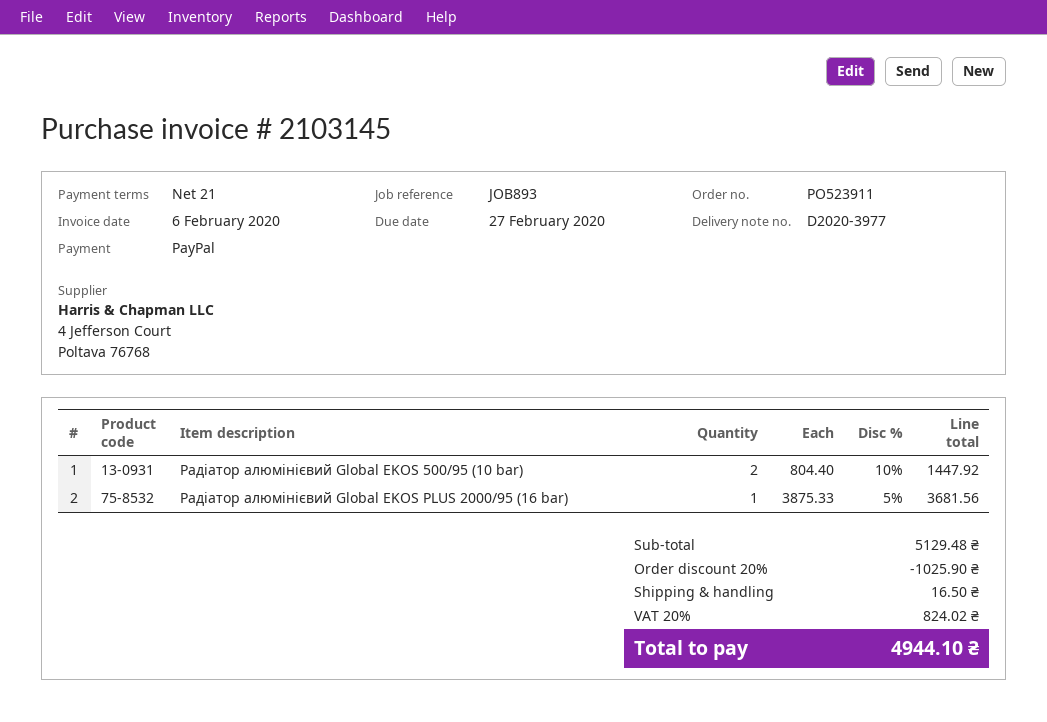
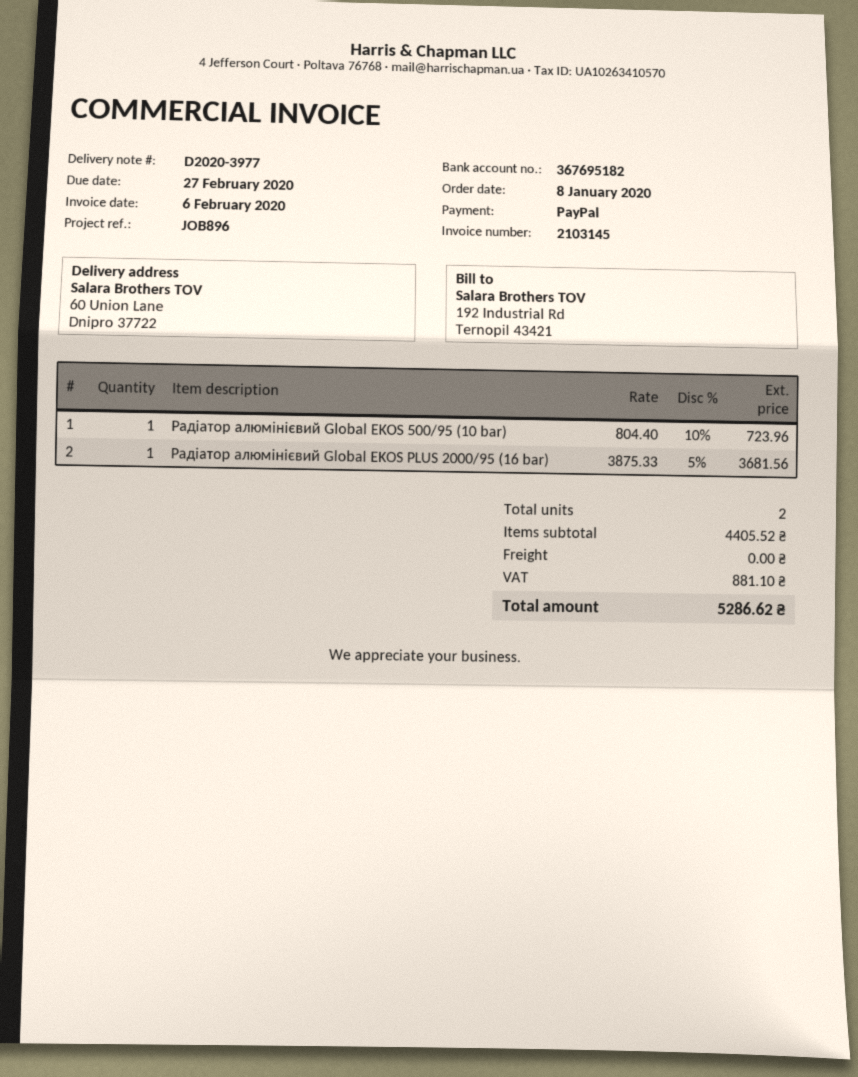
reference: JOB893 -> JOB896
Радіатор алюмінієвий Global EKOS 500/95 (10 bar): 2 x 804.40 - 10% = 1447.92 -> 1 x 804.40 - 10% = 723.96
subtotal: 5129.48 -> 4405.52
discount: 20% = 1025.90 -> none
shipping: 16.50 -> 0.00
tax: 824.02 -> 881.10
total: 4944.10 -> 5286.62

